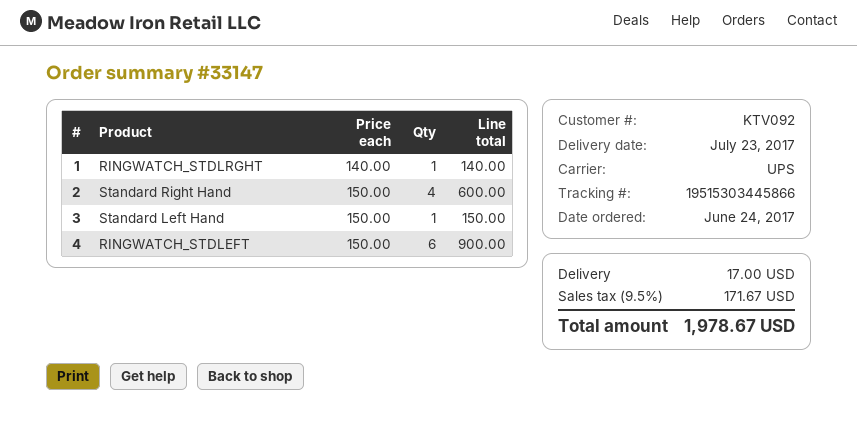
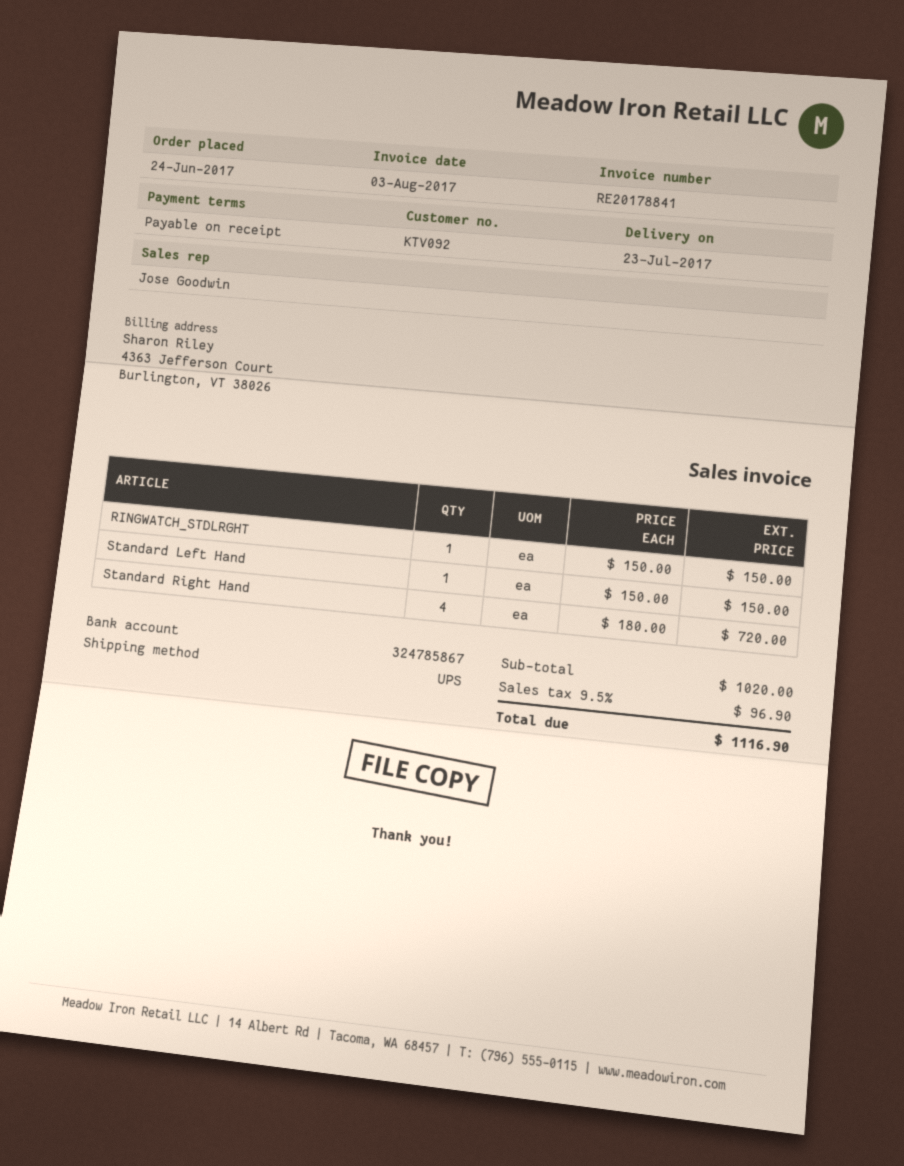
RINGWATCH_STDLRGHT: 1 x 140.00 = 140.00 -> 1 x 150.00 = 150.00
Standard Right Hand: 4 x 150.00 = 600.00 -> 4 x 180.00 = 720.00
RINGWATCH_STDLEFT: 6 x 150.00 = 900.00 -> none
shipping: 17.00 -> none
tax: 9.5% = 171.67 -> 9.5% = 96.90
total: 1978.67 -> 1116.90

